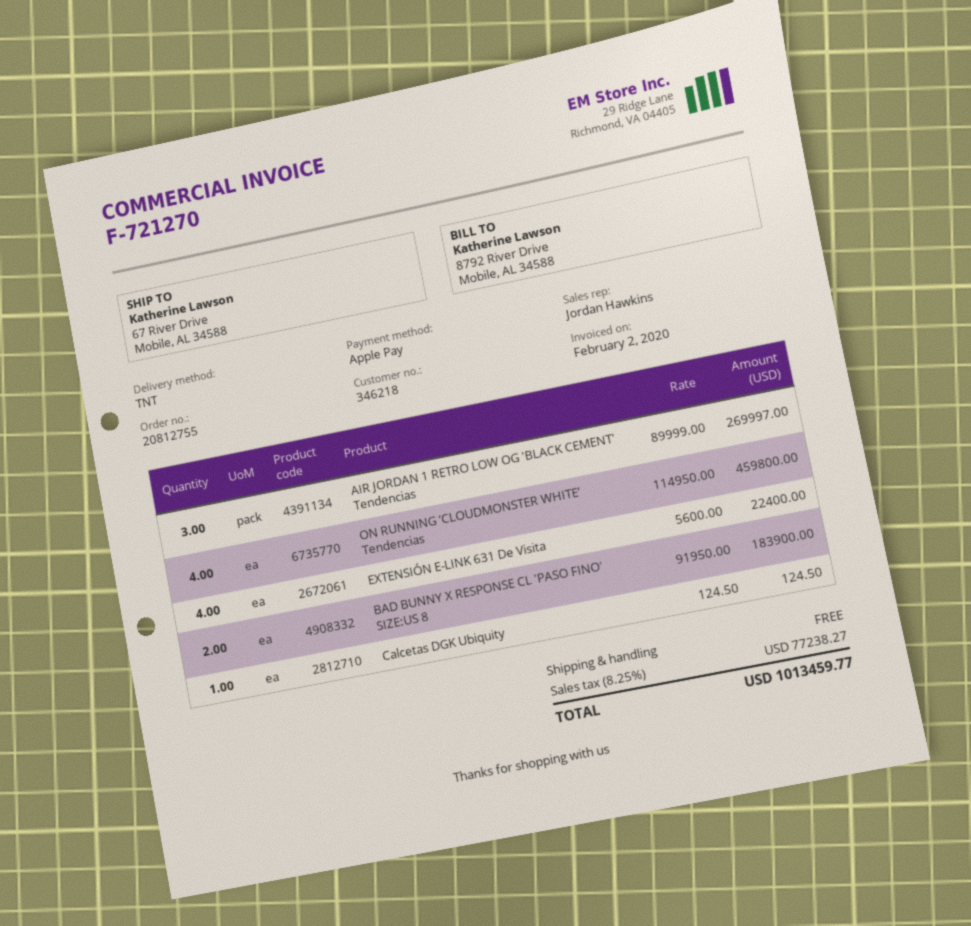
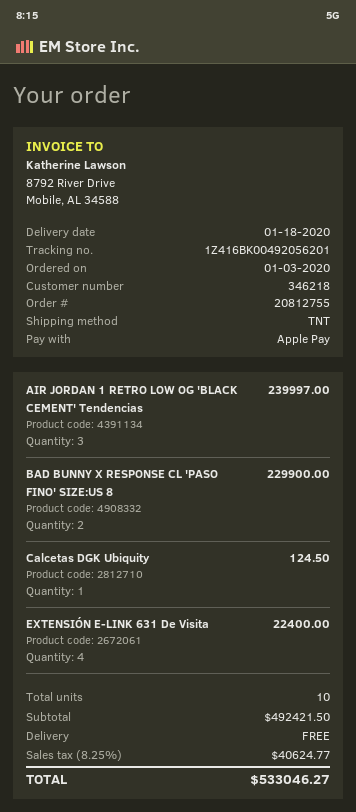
AIR JORDAN 1 RETRO LOW OG 'BLACK CEMENT' Tendencias: 3 for 269997.00 -> 3 for 239997.00
ON RUNNING ‘CLOUDMONSTER WHITE’ Tendencias: 4 for 459800.00 -> none
BAD BUNNY X RESPONSE CL 'PASO FINO' SIZE:US 8: 2 for 183900.00 -> 2 for 229900.00
tax: 8.25% = 77238.27 -> 8.25% = 40624.77
total: 1013459.77 -> 533046.27

